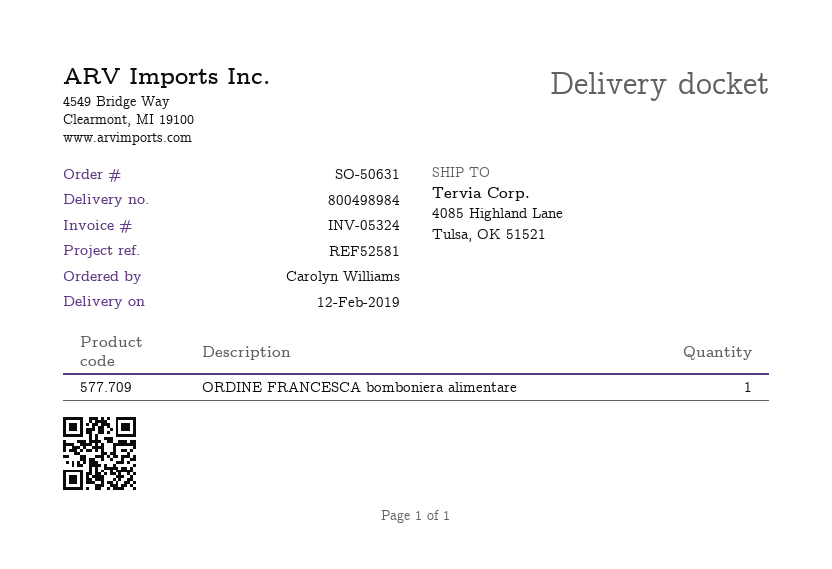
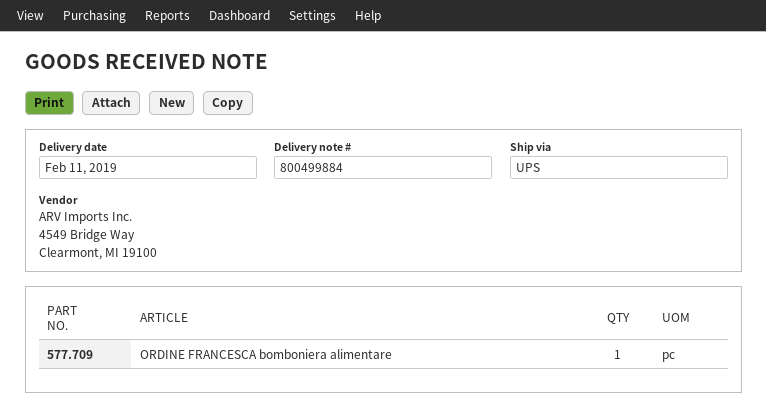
delivery note number: 800498984 -> 800499884
delivery date: 2019-02-12 -> 2019-02-11

